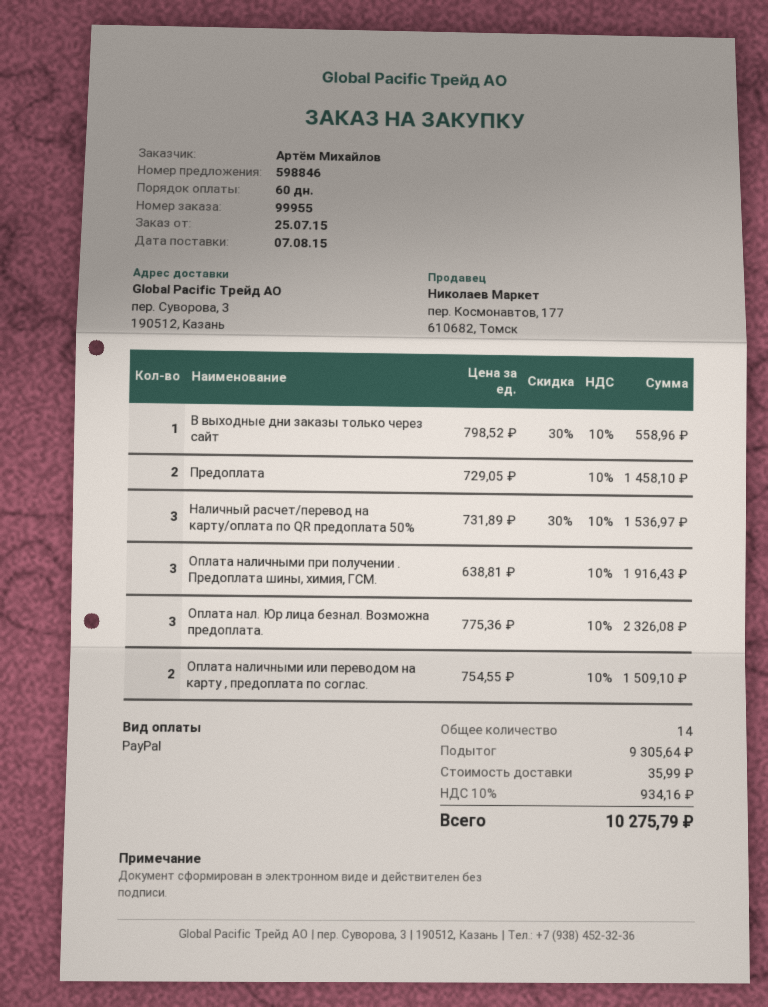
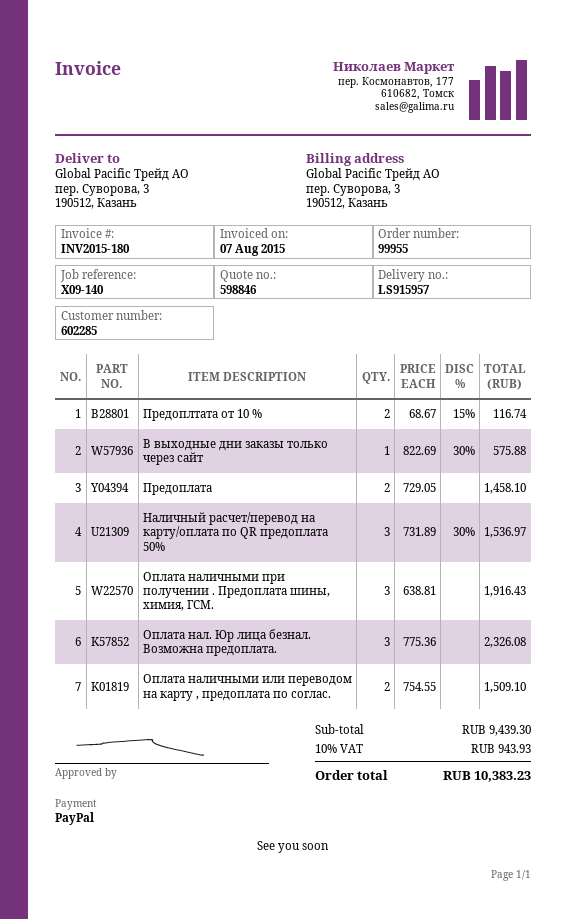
В выходные дни заказы только через сайт: 1 x 798.52 - 30% = 558.96 -> 1 x 822.69 - 30% = 575.88
Предоплтата от 10 %: none -> 2 x 68.67 - 15% = 116.74
subtotal: 9305.64 -> 9439.30
shipping: 35.99 -> none
tax: 10% = 934.16 -> 10% = 943.93
total: 10275.79 -> 10383.23

